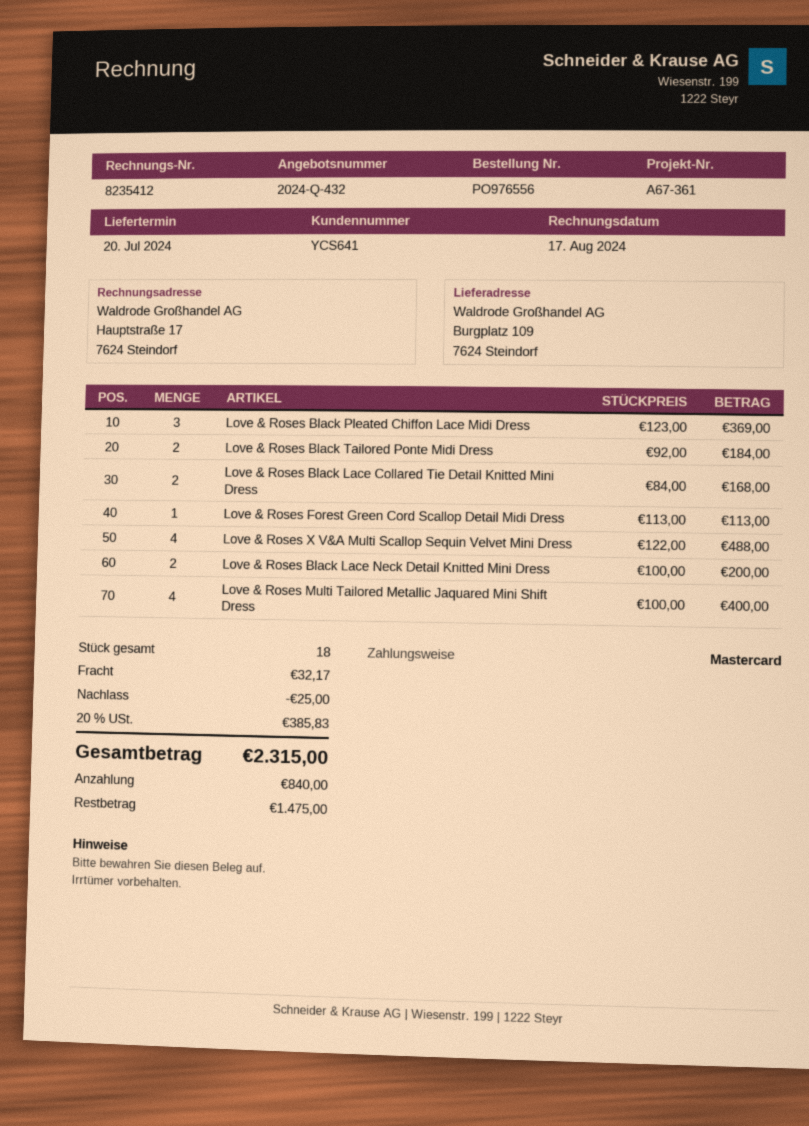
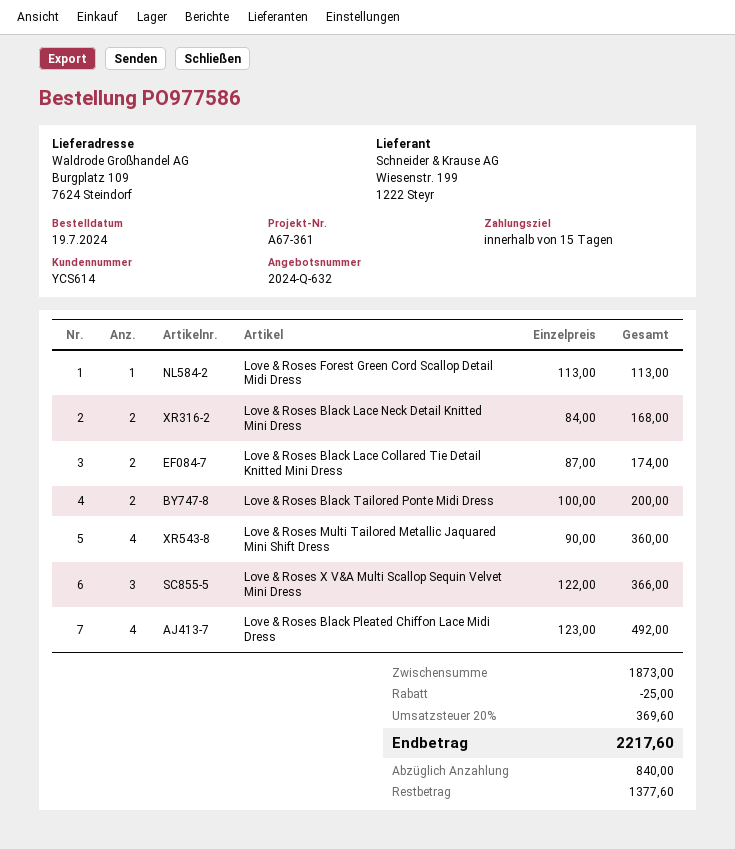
quote number: 2024-Q-432 -> 2024-Q-632
order number: PO976556 -> PO977586
customer number: YCS641 -> YCS614
Love & Roses Black Pleated Chiffon Lace Midi Dress: 3 x 123.00 = 369.00 -> 4 x 123.00 = 492.00
Love & Roses Black Tailored Ponte Midi Dress: 2 x 92.00 = 184.00 -> 2 x 100.00 = 200.00
Love & Roses Black Lace Collared Tie Detail Knitted Mini Dress: 2 x 84.00 = 168.00 -> 2 x 87.00 = 174.00
Love & Roses X V&A Multi Scallop Sequin Velvet Mini Dress: 4 x 122.00 = 488.00 -> 3 x 122.00 = 366.00
Love & Roses Black Lace Neck Detail Knitted Mini Dress: 2 x 100.00 = 200.00 -> 2 x 84.00 = 168.00
Love & Roses Multi Tailored Metallic Jaquared Mini Shift Dress: 4 x 100.00 = 400.00 -> 4 x 90.00 = 360.00
shipping: 32.17 -> none
tax: 20% = 385.83 -> 20% = 369.60
total: 2315.00 -> 2217.60
balance: 1475.00 -> 1377.60

